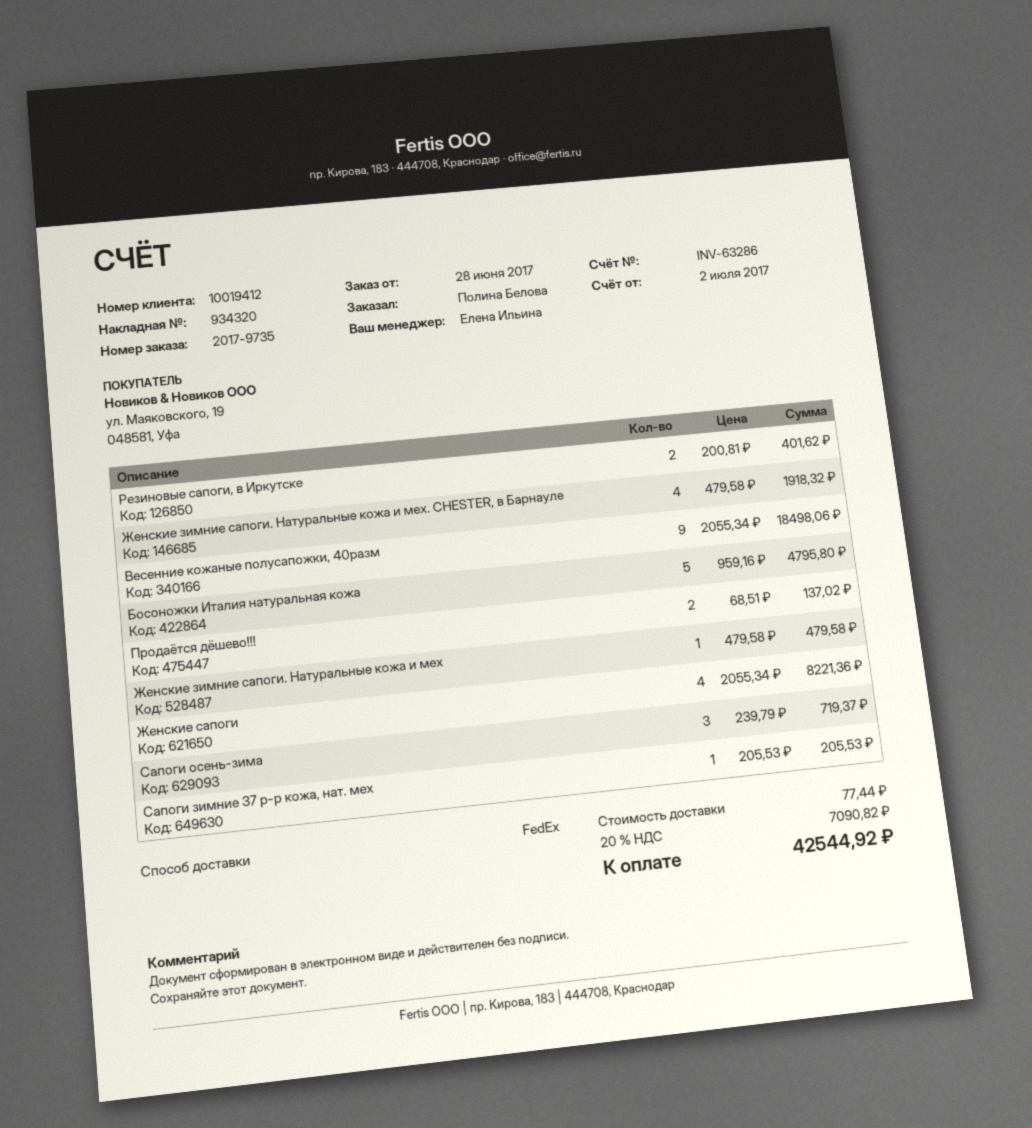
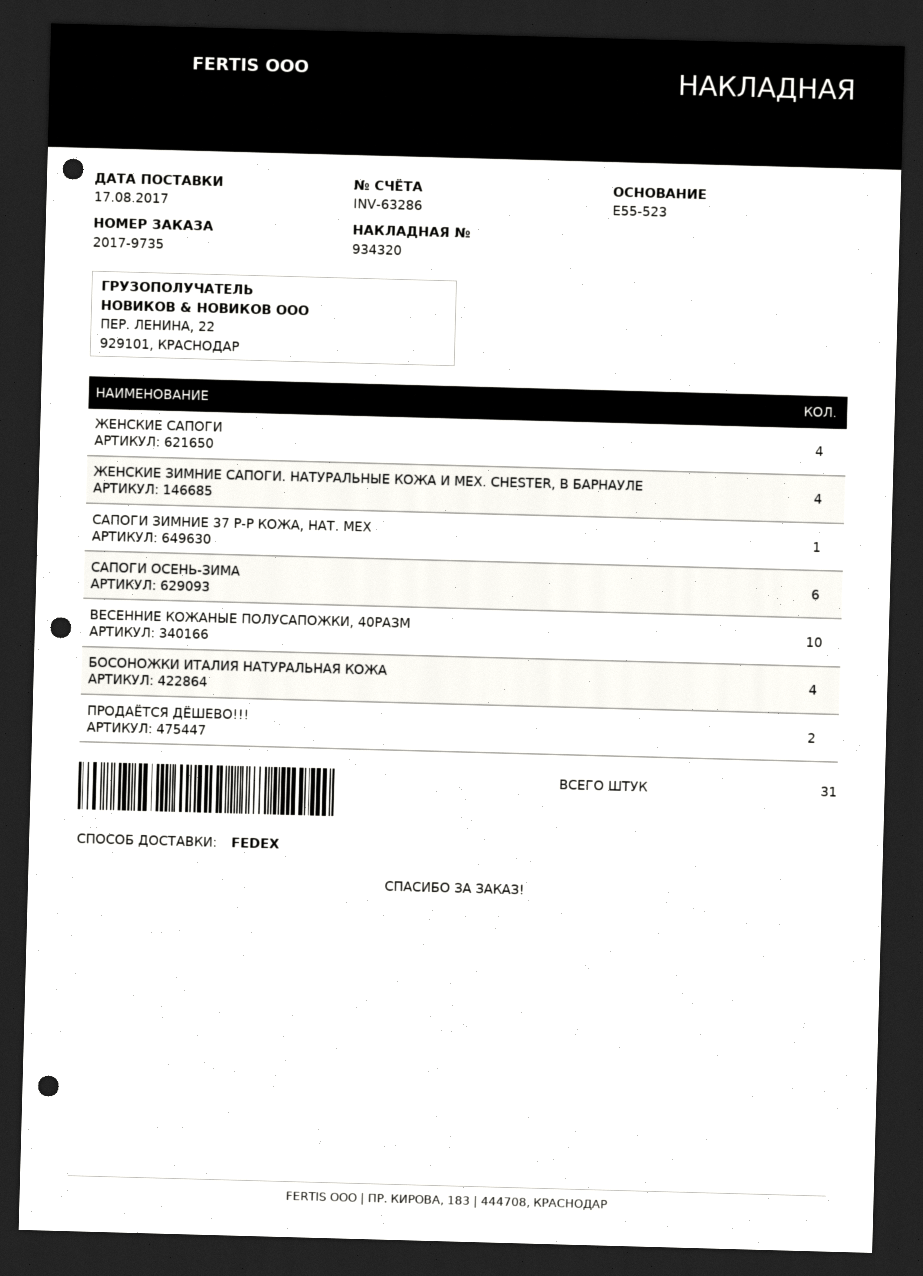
Резиновые сапоги, в Иркутске: 2 -> none
Весенние кожаные полусапожки, 40разм: 9 -> 10
Босоножки Италия натуральная кожа: 5 -> 4
Женские зимние сапоги. Натуральные кожа и мех: 1 -> none
Сапоги осень-зима: 3 -> 6

